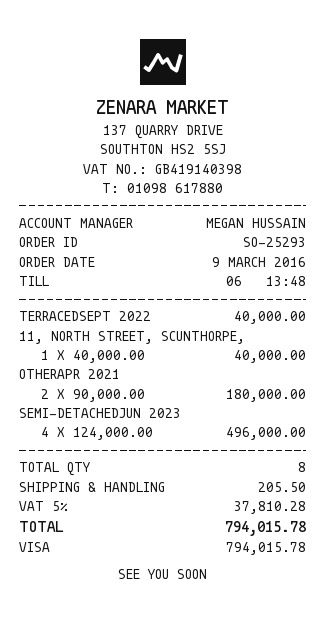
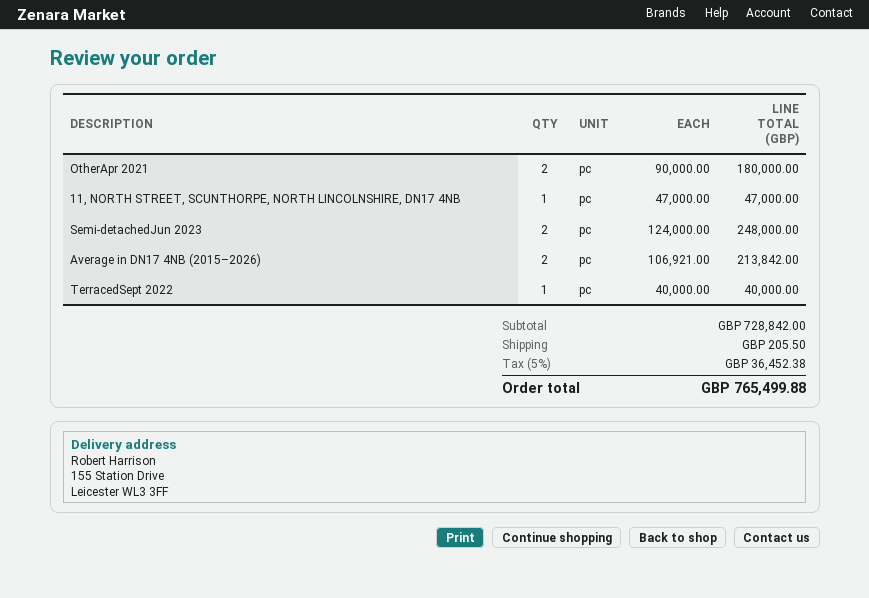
11, NORTH STREET, SCUNTHORPE,: 1 x 40000.00 = 40000.00 -> 1 x 47000.00 = 47000.00
SEMI-DETACHEDJUN 2023: 4 x 124000.00 = 496000.00 -> 2 x 124000.00 = 248000.00
Average in DN17 4NB (2015–2026): none -> 2 x 106921.00 = 213842.00
tax: 5% = 37810.28 -> 5% = 36452.38
total: 794015.78 -> 765499.88

